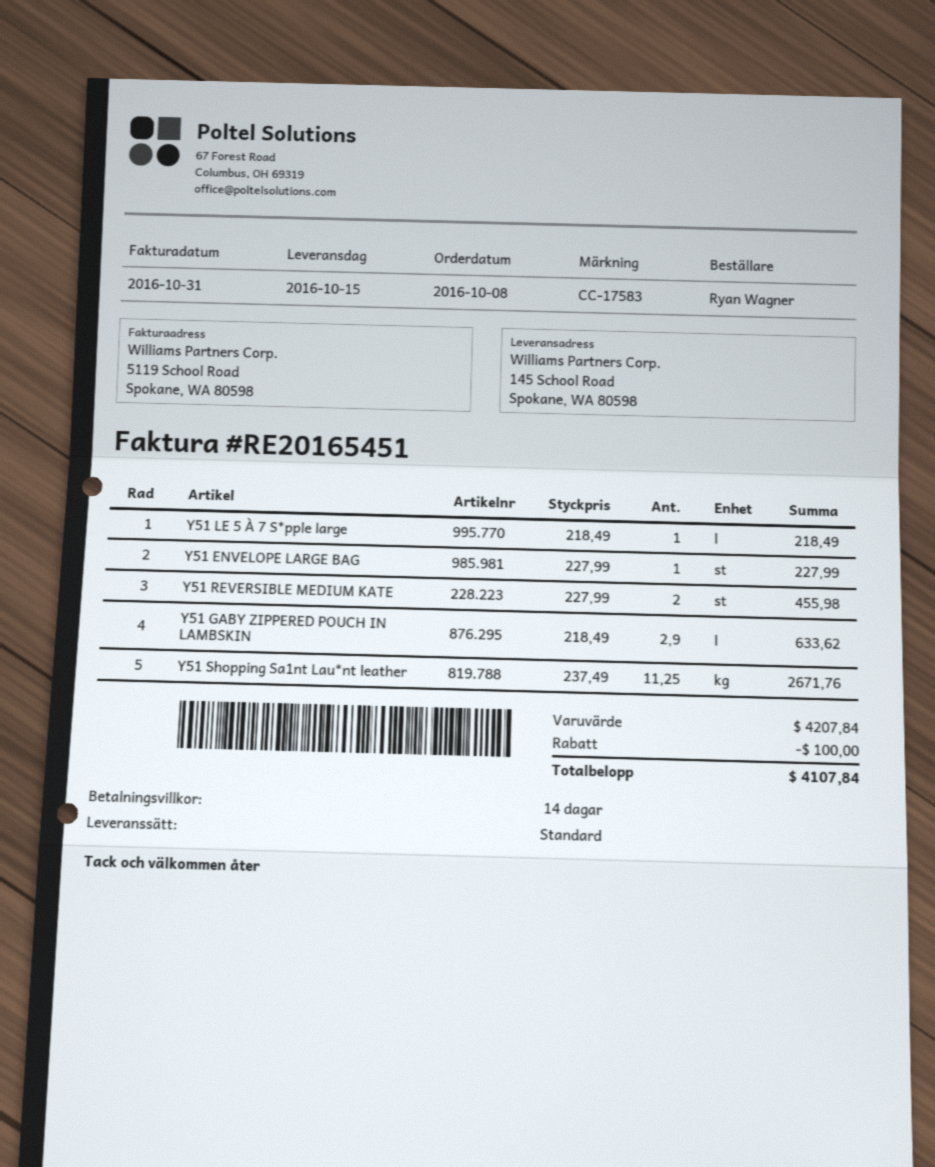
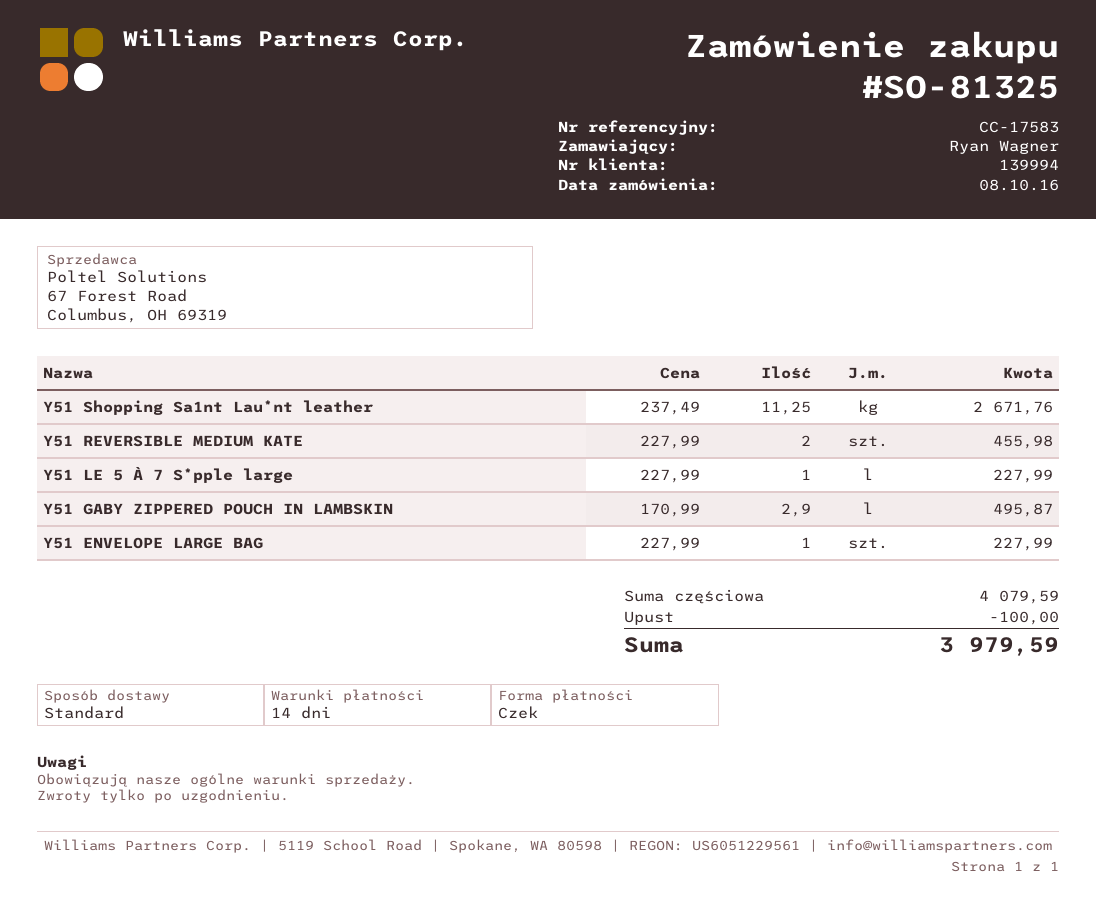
Y51 LE 5 À 7 S*pple large: 1 x 218.49 = 218.49 -> 1 x 227.99 = 227.99
Y51 GABY ZIPPERED POUCH IN LAMBSKIN: 2.9 x 218.49 = 633.62 -> 2.9 x 170.99 = 495.87
subtotal: 4207.84 -> 4079.59
total: 4107.84 -> 3979.59

